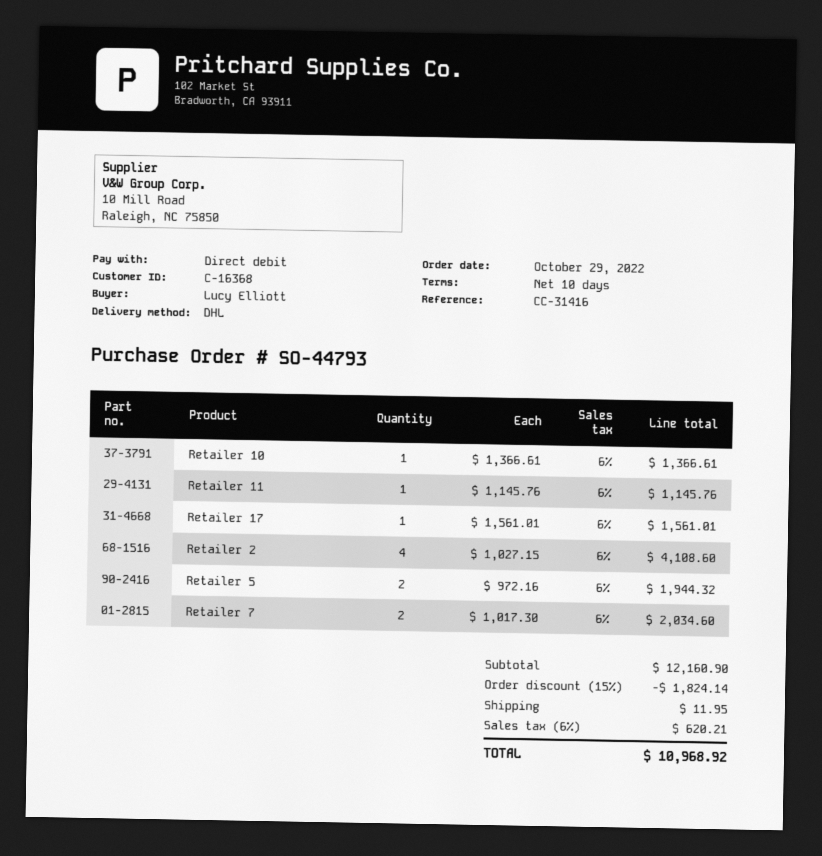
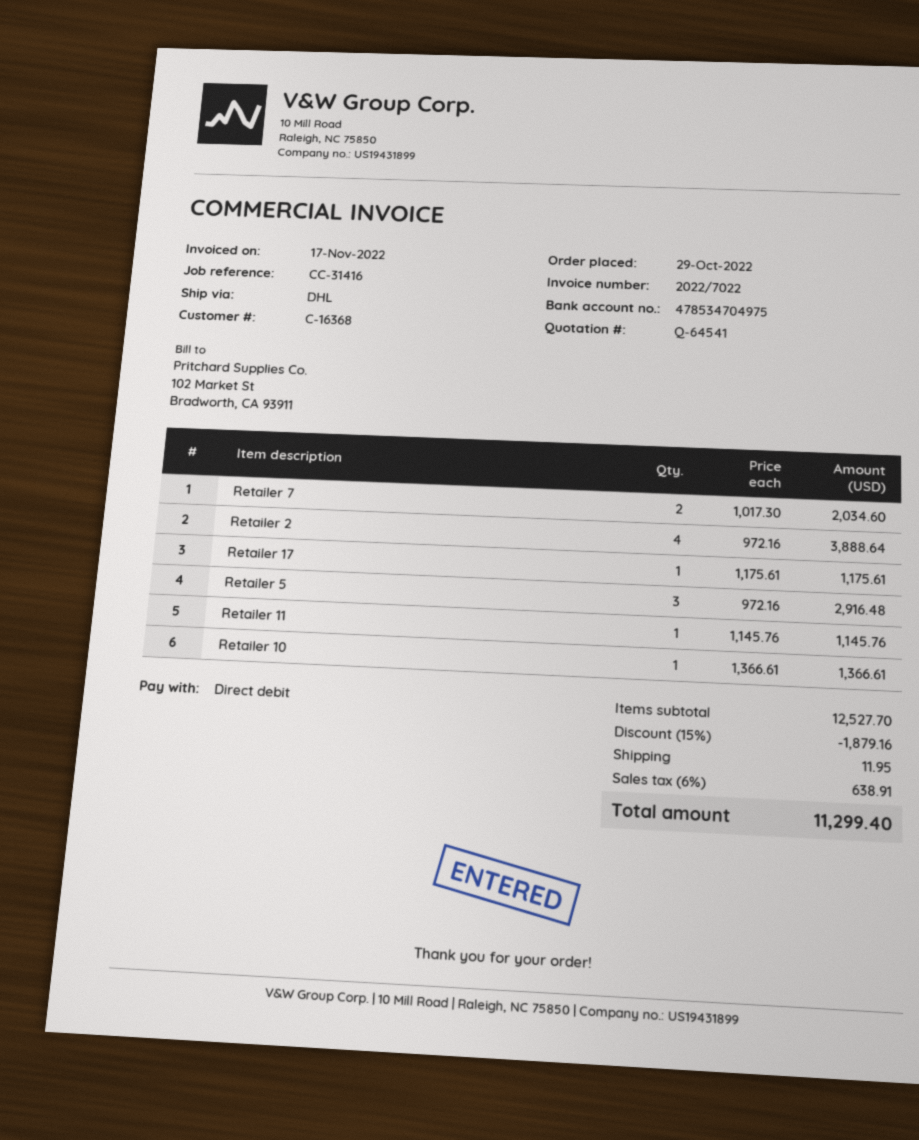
Retailer 17: 1 x 1561.01 = 1561.01 -> 1 x 1175.61 = 1175.61
Retailer 2: 4 x 1027.15 = 4108.60 -> 4 x 972.16 = 3888.64
Retailer 5: 2 x 972.16 = 1944.32 -> 3 x 972.16 = 2916.48
subtotal: 12160.90 -> 12527.70
discount: 15% = 1824.14 -> 15% = 1879.16
tax: 6% = 620.21 -> 6% = 638.91
total: 10968.92 -> 11299.40

